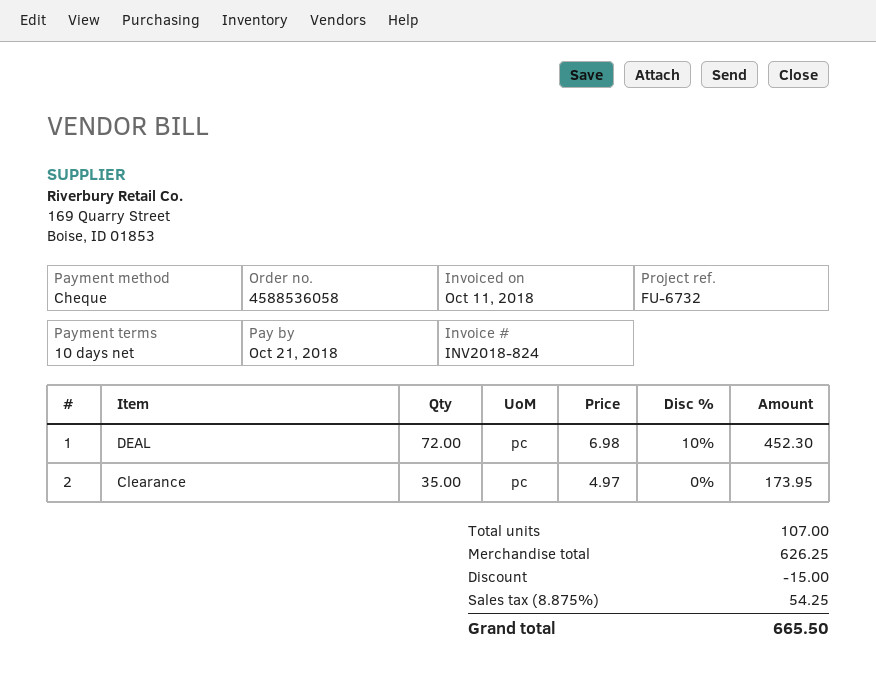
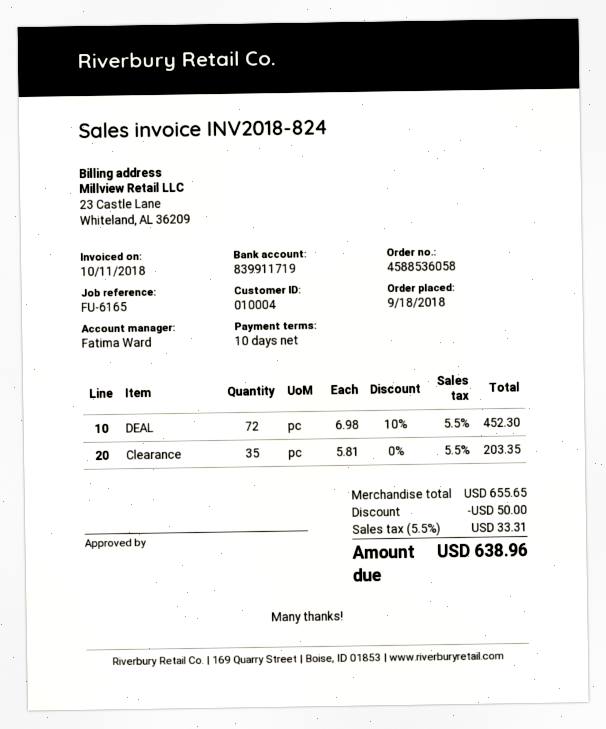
reference: FU-6732 -> FU-6165
Clearance: 35 x 4.97 = 173.95 -> 35 x 5.81 = 203.35
subtotal: 626.25 -> 655.65
discount: 15.00 -> 50.00
tax: 8.875% = 54.25 -> 5.5% = 33.31
total: 665.50 -> 638.96

